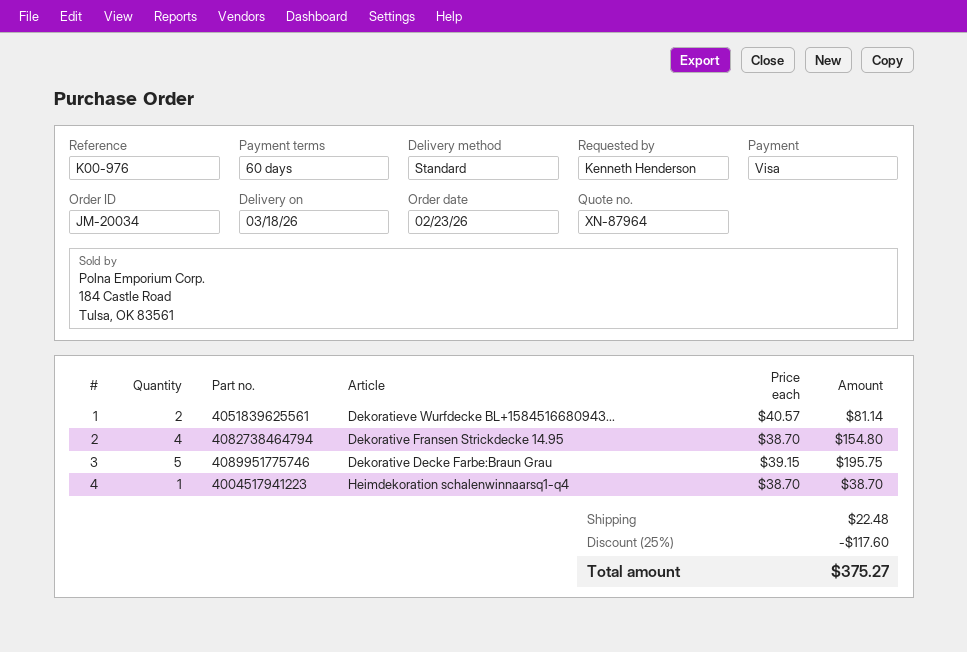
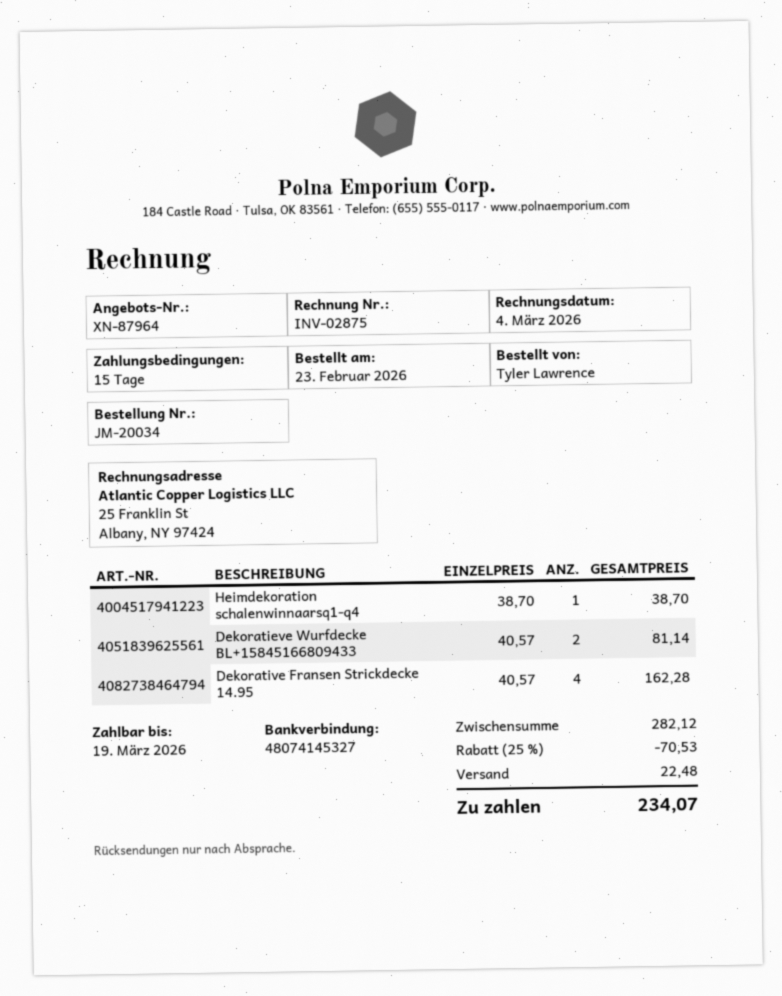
payment terms: 60 days -> 15 days
ordered by: Kenneth Henderson -> Tyler Lawrence
Dekorative Fransen Strickdecke 14.95: 4 x 38.70 = 154.80 -> 4 x 40.57 = 162.28
Dekorative Decke Farbe:Braun Grau: 5 x 39.15 = 195.75 -> none
discount: 25% = 117.60 -> 25% = 70.53
total: 375.27 -> 234.07

